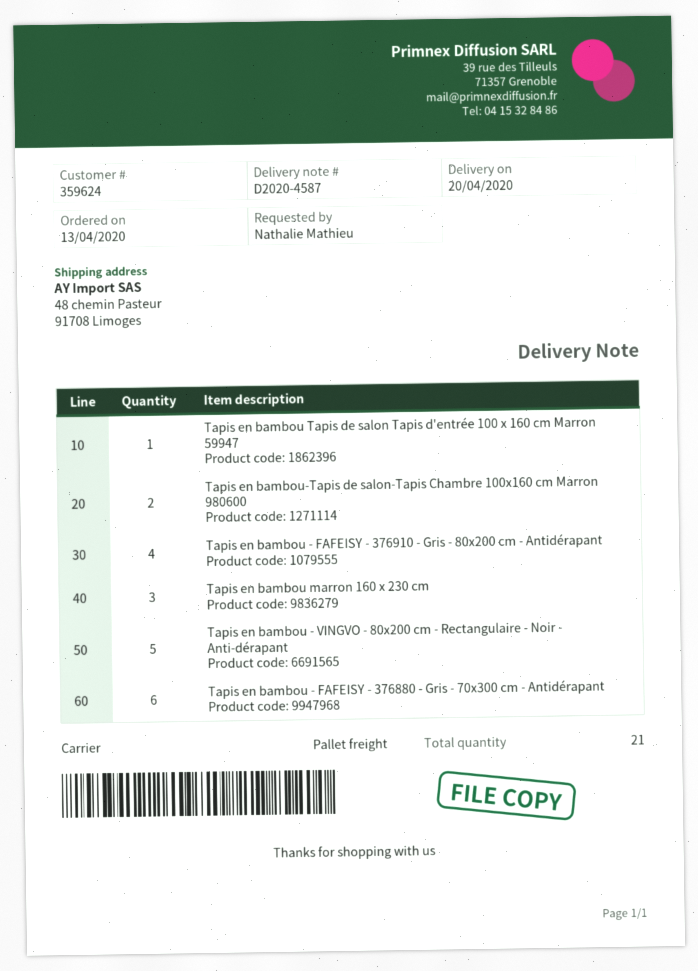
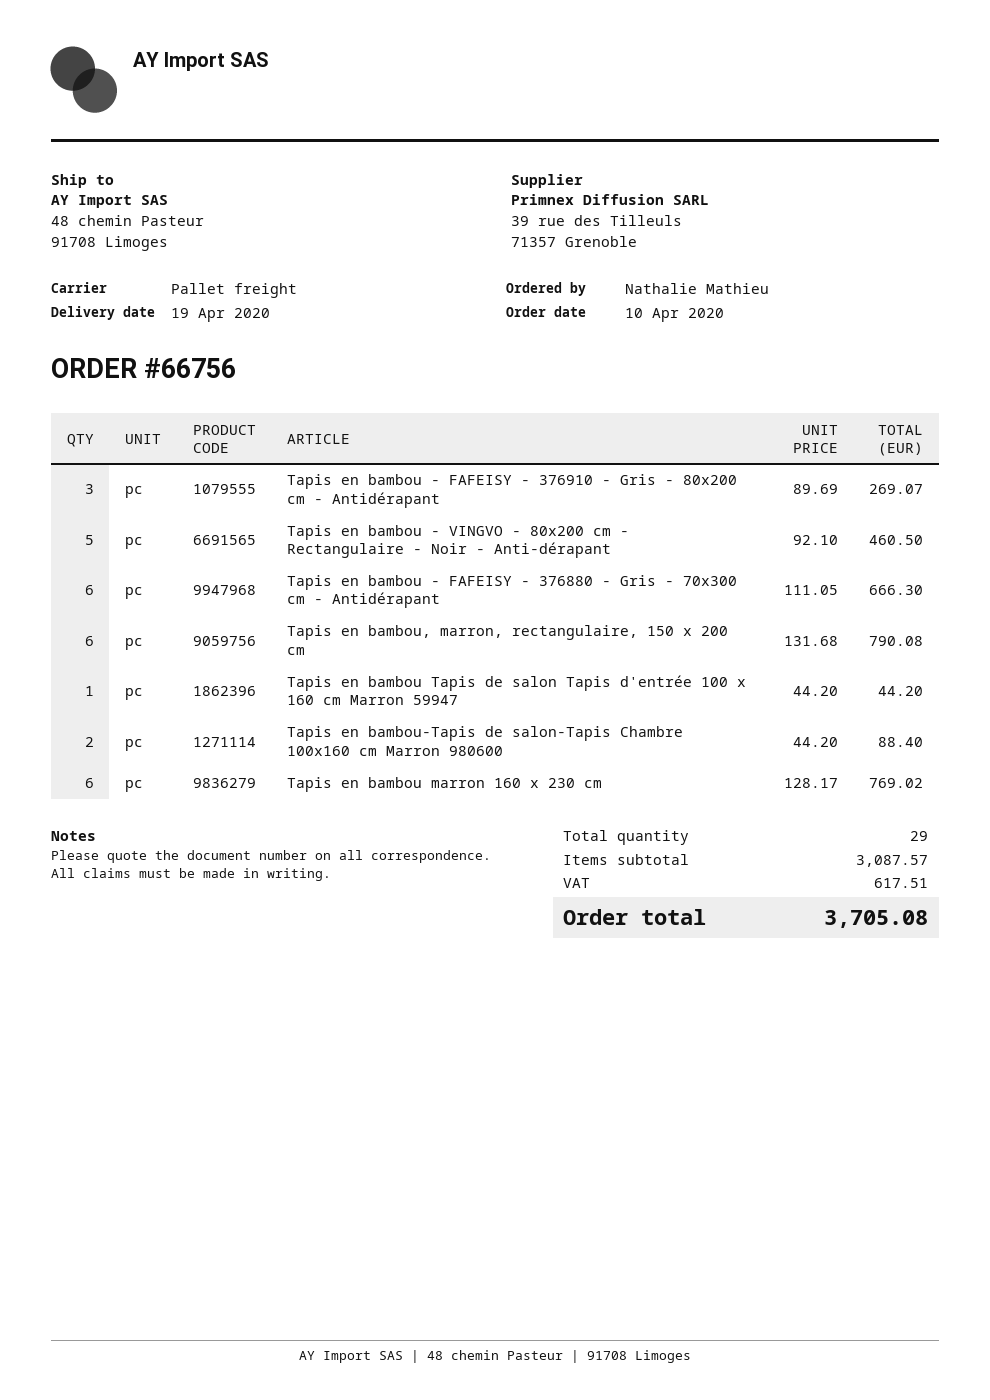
order date: 2020-04-13 -> 2020-04-10
delivery date: 2020-04-20 -> 2020-04-19
Tapis en bambou - FAFEISY - 376910 - Gris - 80x200 cm - Antidérapant: 4 -> 3
Tapis en bambou marron 160 x 230 cm: 3 -> 6
Tapis en bambou, marron, rectangulaire, 150 x 200 cm: none -> 6
total quantity: 21 -> 29

